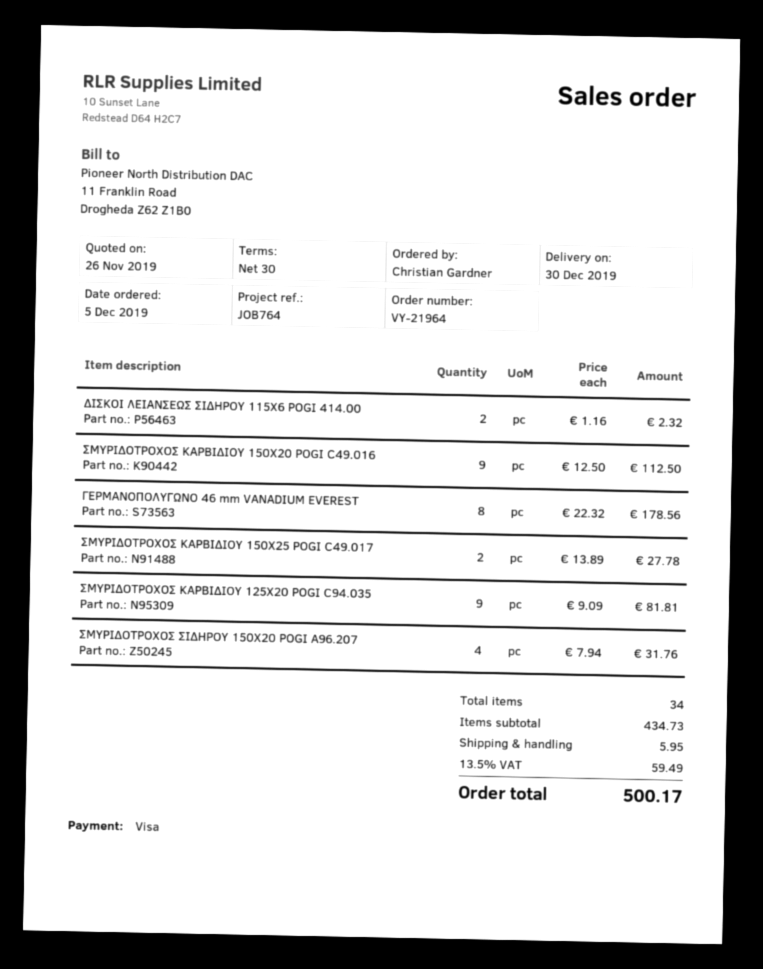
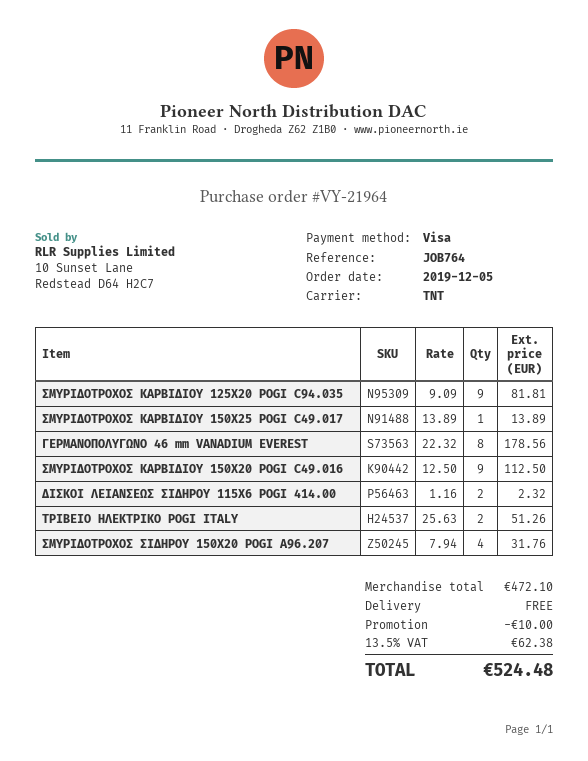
ΣΜΥΡΙΔΟΤΡΟΧΟΣ ΚΑΡΒΙΔΙΟΥ 150Χ25 POGI C49.017: 2 x 13.89 = 27.78 -> 1 x 13.89 = 13.89
ΤΡΙΒΕΙΟ ΗΛΕΚΤΡΙΚΟ POGI ITALY: none -> 2 x 25.63 = 51.26
subtotal: 434.73 -> 472.10
discount: none -> 10.00
shipping: 5.95 -> 0.00
tax: 13.5% = 59.49 -> 13.5% = 62.38
total: 500.17 -> 524.48

